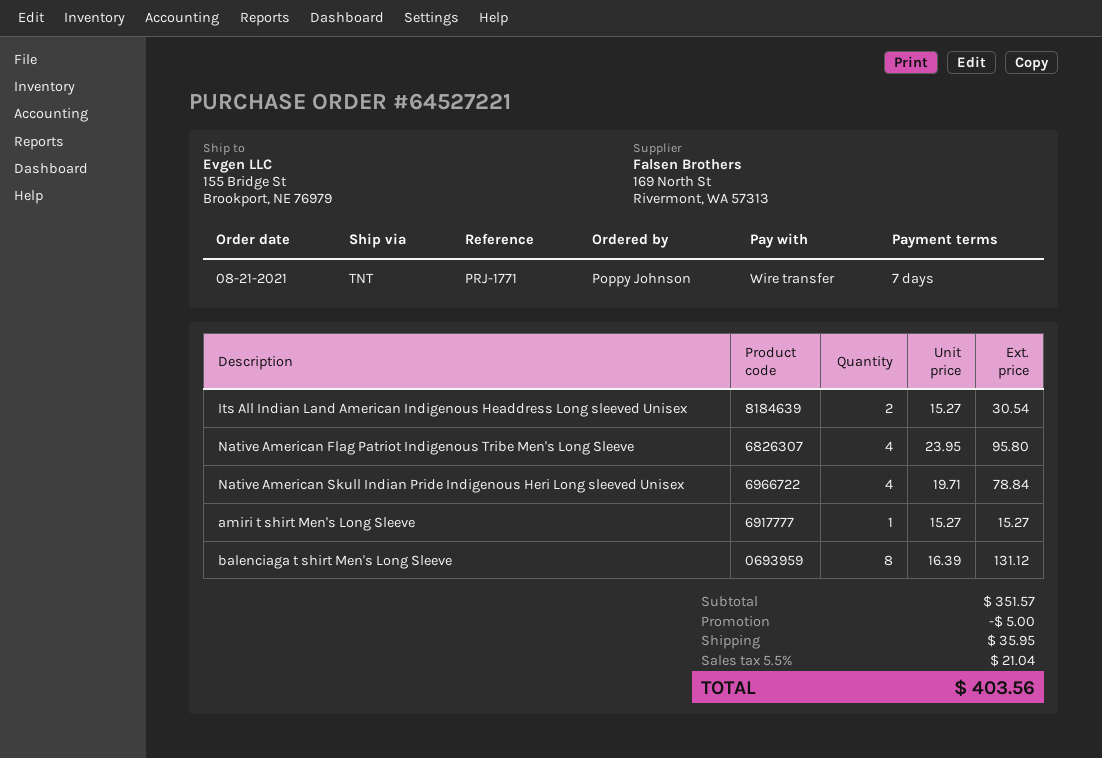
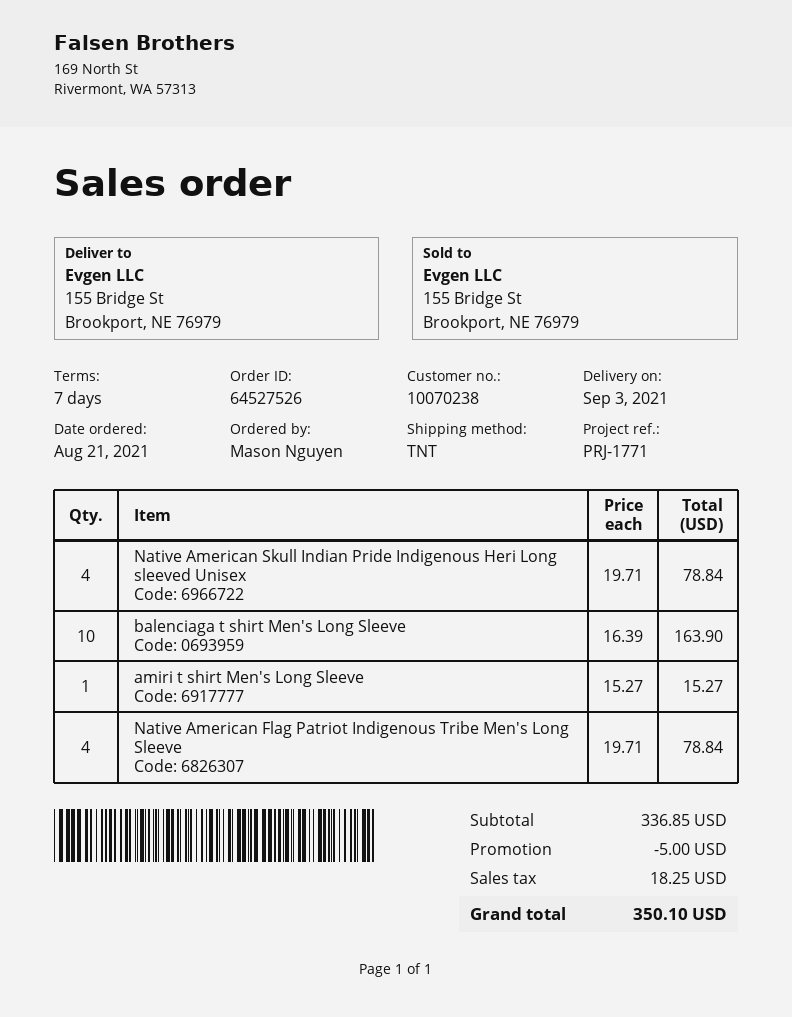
order number: 64527221 -> 64527526
ordered by: Poppy Johnson -> Mason Nguyen
Its All Indian Land American Indigenous Headdress Long sleeved Unisex: 2 x 15.27 = 30.54 -> none
Native American Flag Patriot Indigenous Tribe Men's Long Sleeve: 4 x 23.95 = 95.80 -> 4 x 19.71 = 78.84
balenciaga t shirt Men's Long Sleeve: 8 x 16.39 = 131.12 -> 10 x 16.39 = 163.90
subtotal: 351.57 -> 336.85
shipping: 35.95 -> none
tax: 21.04 -> 18.25
total: 403.56 -> 350.10

